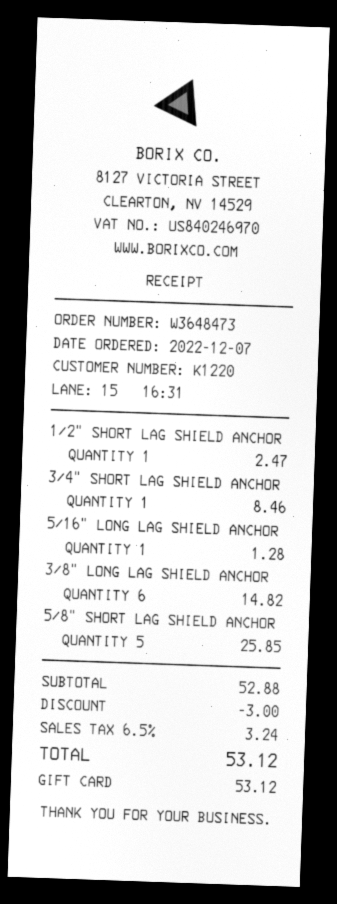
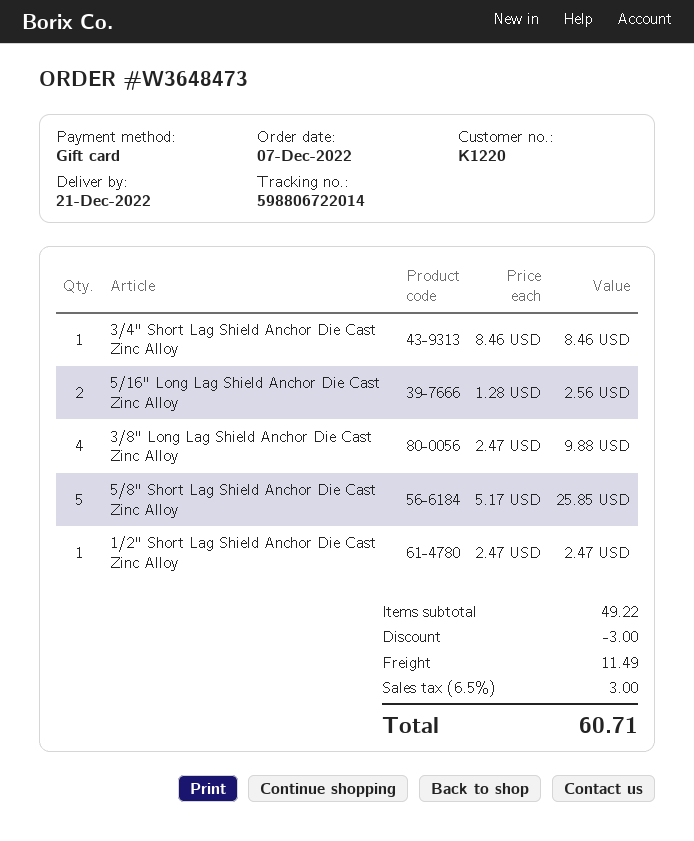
5/16" LONG LAG SHIELD ANCHOR: 1 for 1.28 -> 2 for 2.56
3/8" LONG LAG SHIELD ANCHOR: 6 for 14.82 -> 4 for 9.88
subtotal: 52.88 -> 49.22
shipping: none -> 11.49
tax: 6.5% = 3.24 -> 6.5% = 3.00
total: 53.12 -> 60.71

